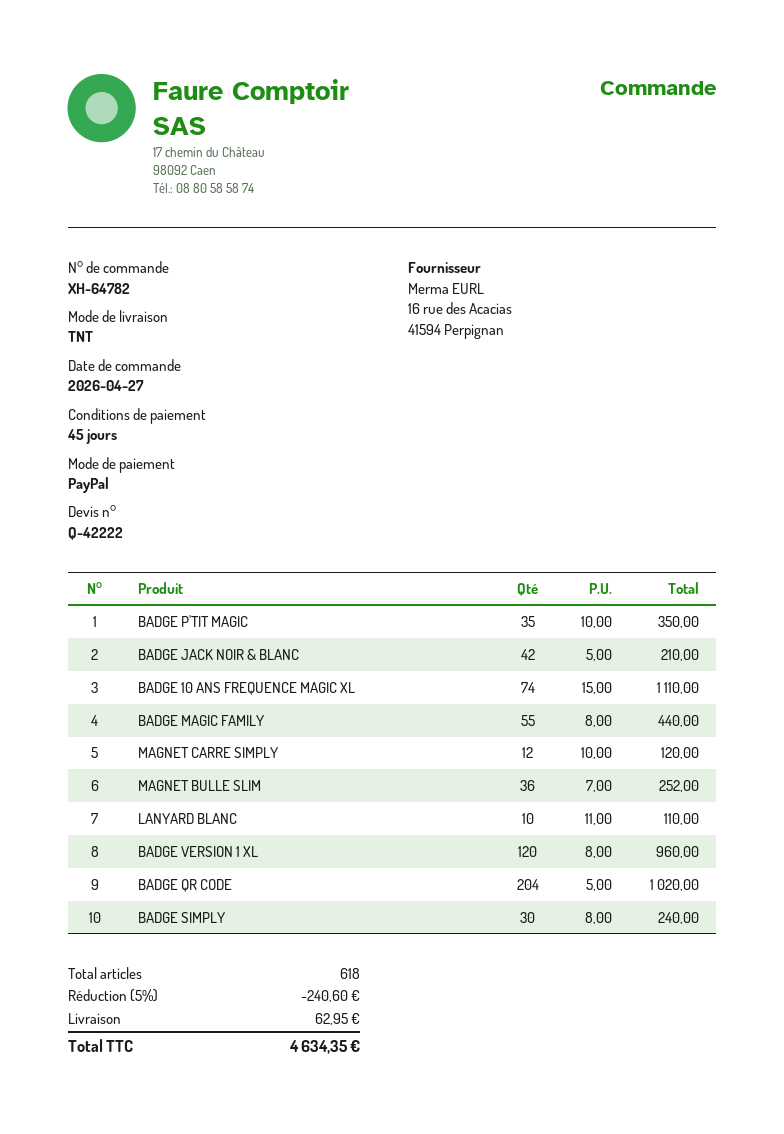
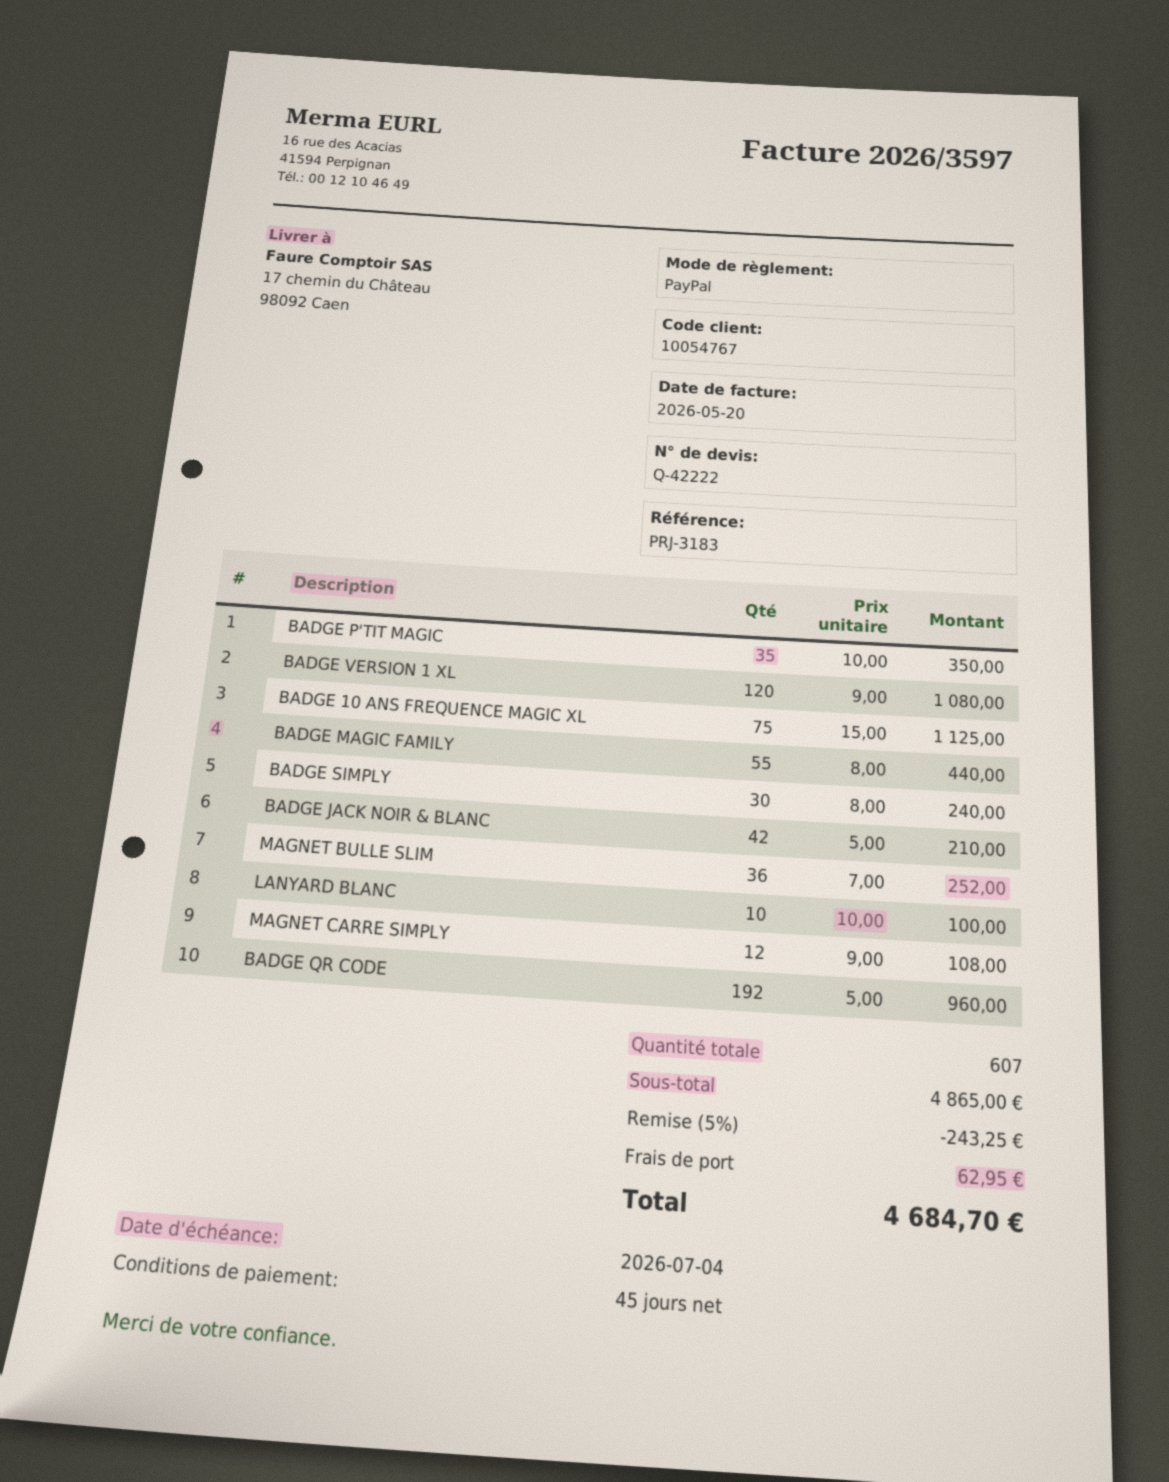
BADGE 10 ANS FREQUENCE MAGIC XL: 74 x 15.00 = 1110.00 -> 75 x 15.00 = 1125.00
MAGNET CARRE SIMPLY: 12 x 10.00 = 120.00 -> 12 x 9.00 = 108.00
LANYARD BLANC: 10 x 11.00 = 110.00 -> 10 x 10.00 = 100.00
BADGE VERSION 1 XL: 120 x 8.00 = 960.00 -> 120 x 9.00 = 1080.00
BADGE QR CODE: 204 x 5.00 = 1020.00 -> 192 x 5.00 = 960.00
total quantity: 618 -> 607
discount: 5% = 240.60 -> 5% = 243.25
total: 4634.35 -> 4684.70

